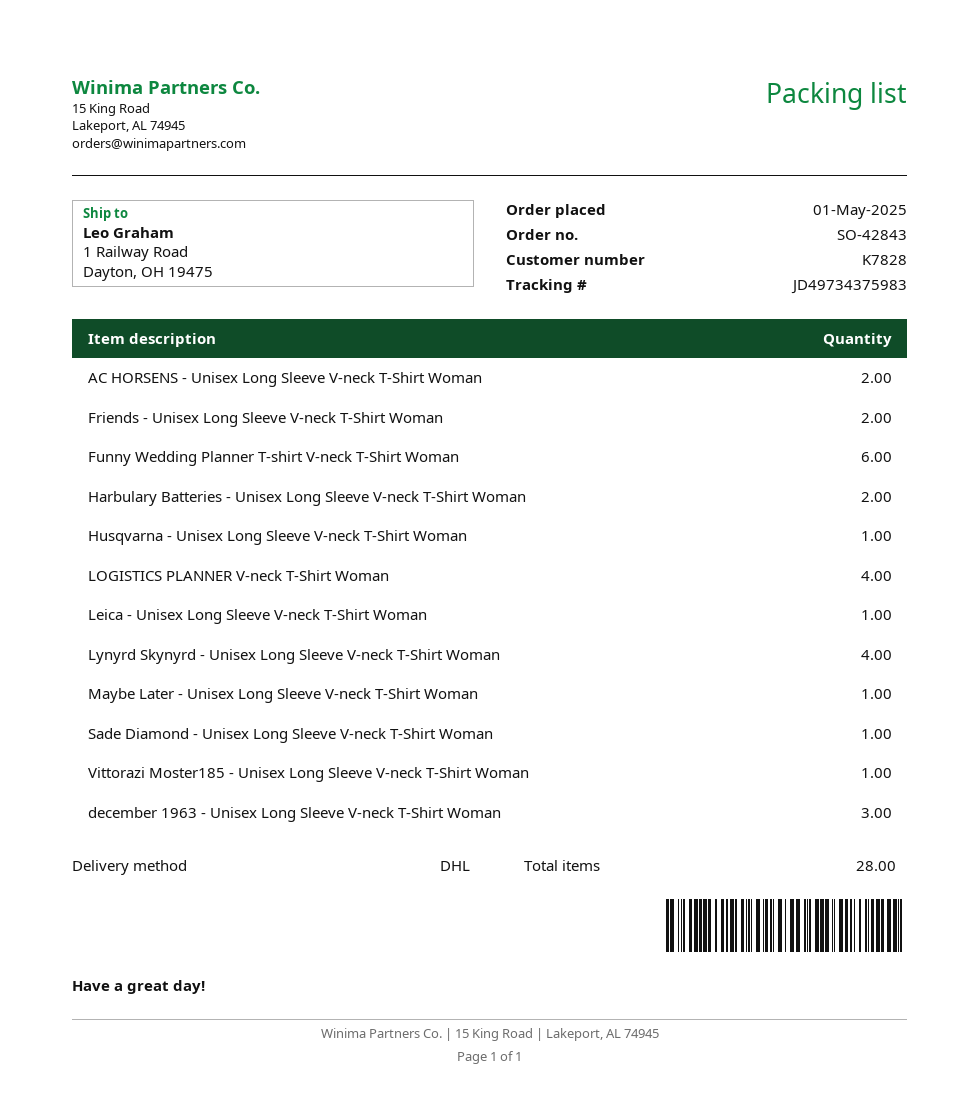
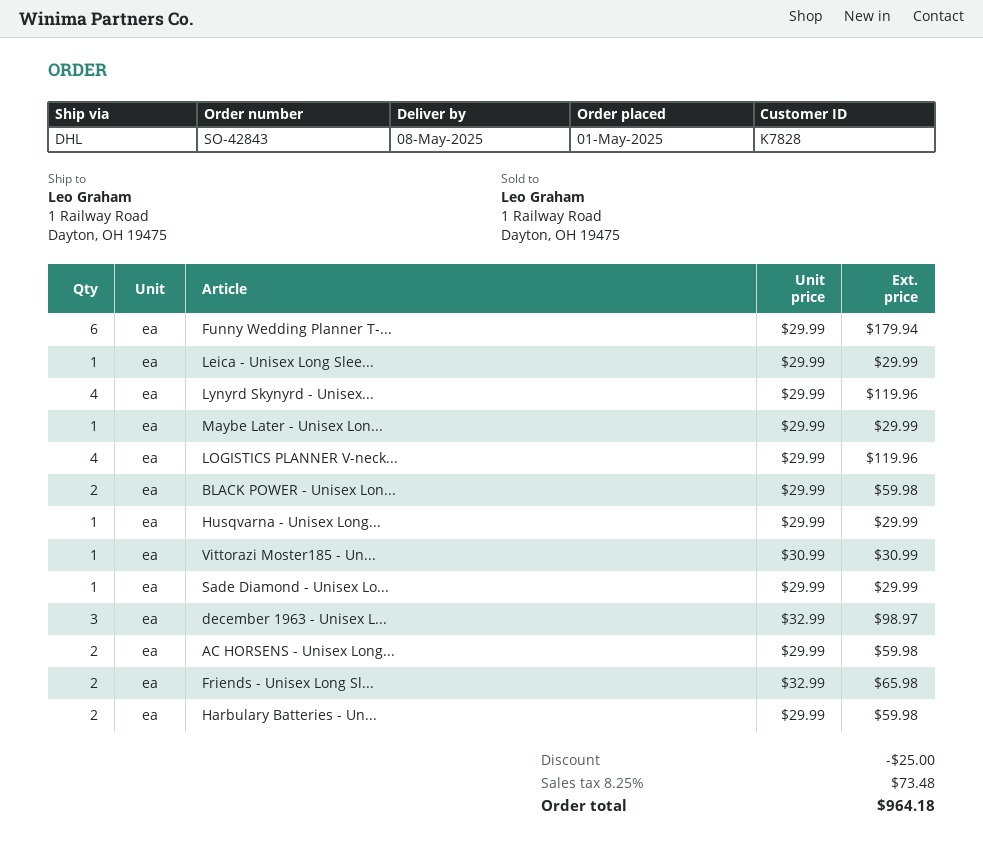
BLACK POWER - Unisex Lon...: none -> 2

